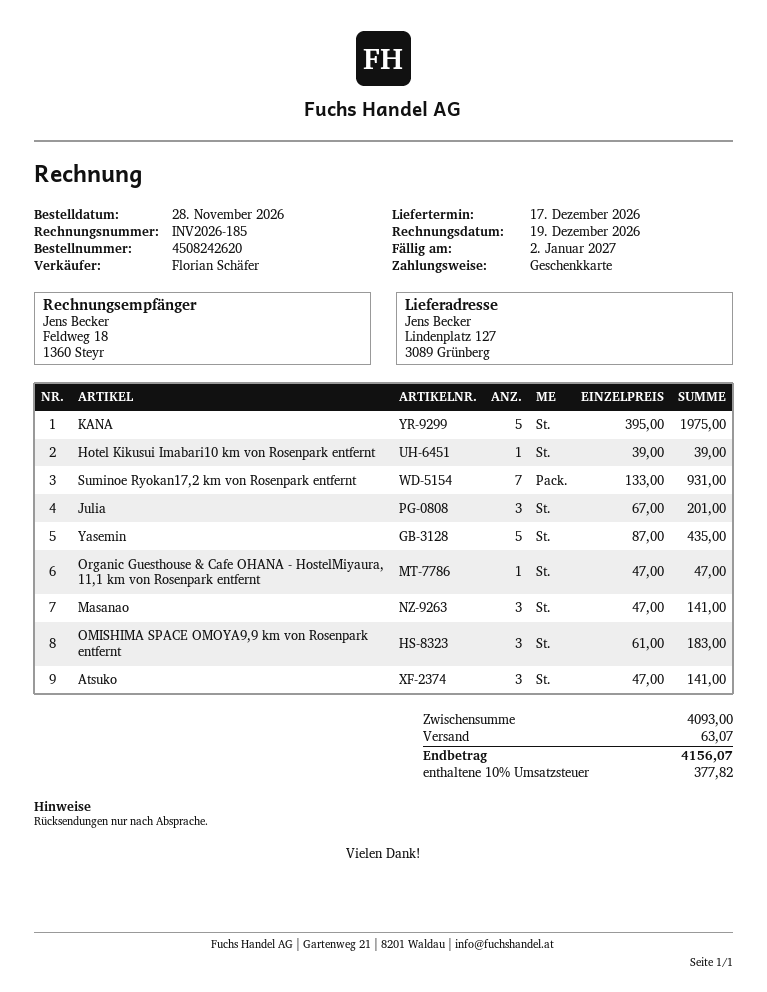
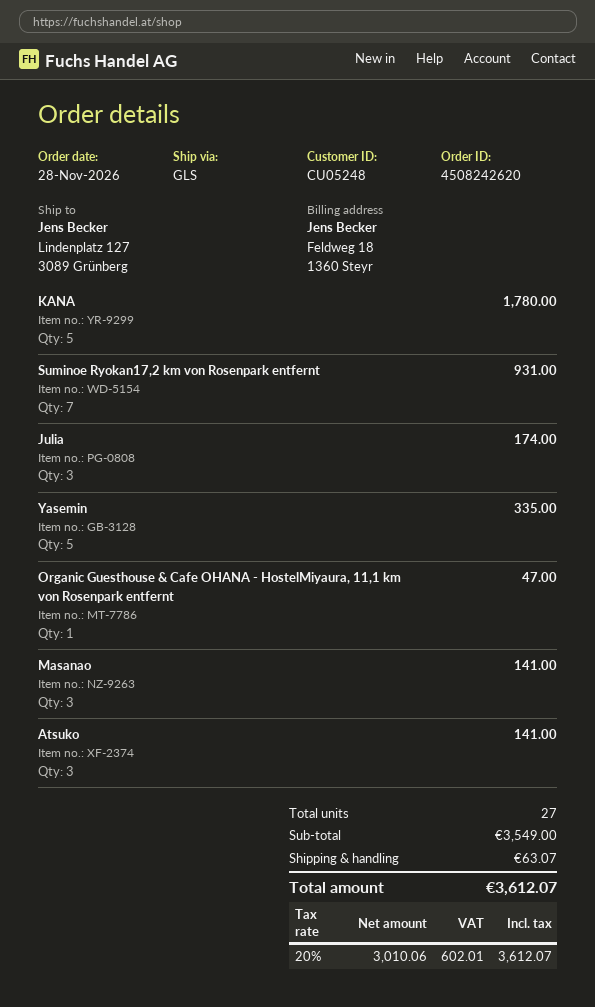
KANA: 5 for 1975.00 -> 5 for 1780.00
Hotel Kikusui Imabari10 km von Rosenpark entfernt: 1 for 39.00 -> none
Julia: 3 for 201.00 -> 3 for 174.00
Yasemin: 5 for 435.00 -> 5 for 335.00
OMISHIMA SPACE OMOYA9,9 km von Rosenpark entfernt: 3 for 183.00 -> none
subtotal: 4093.00 -> 3549.00
tax: 10% = 377.82 -> 20% = 602.01
total: 4156.07 -> 3612.07

